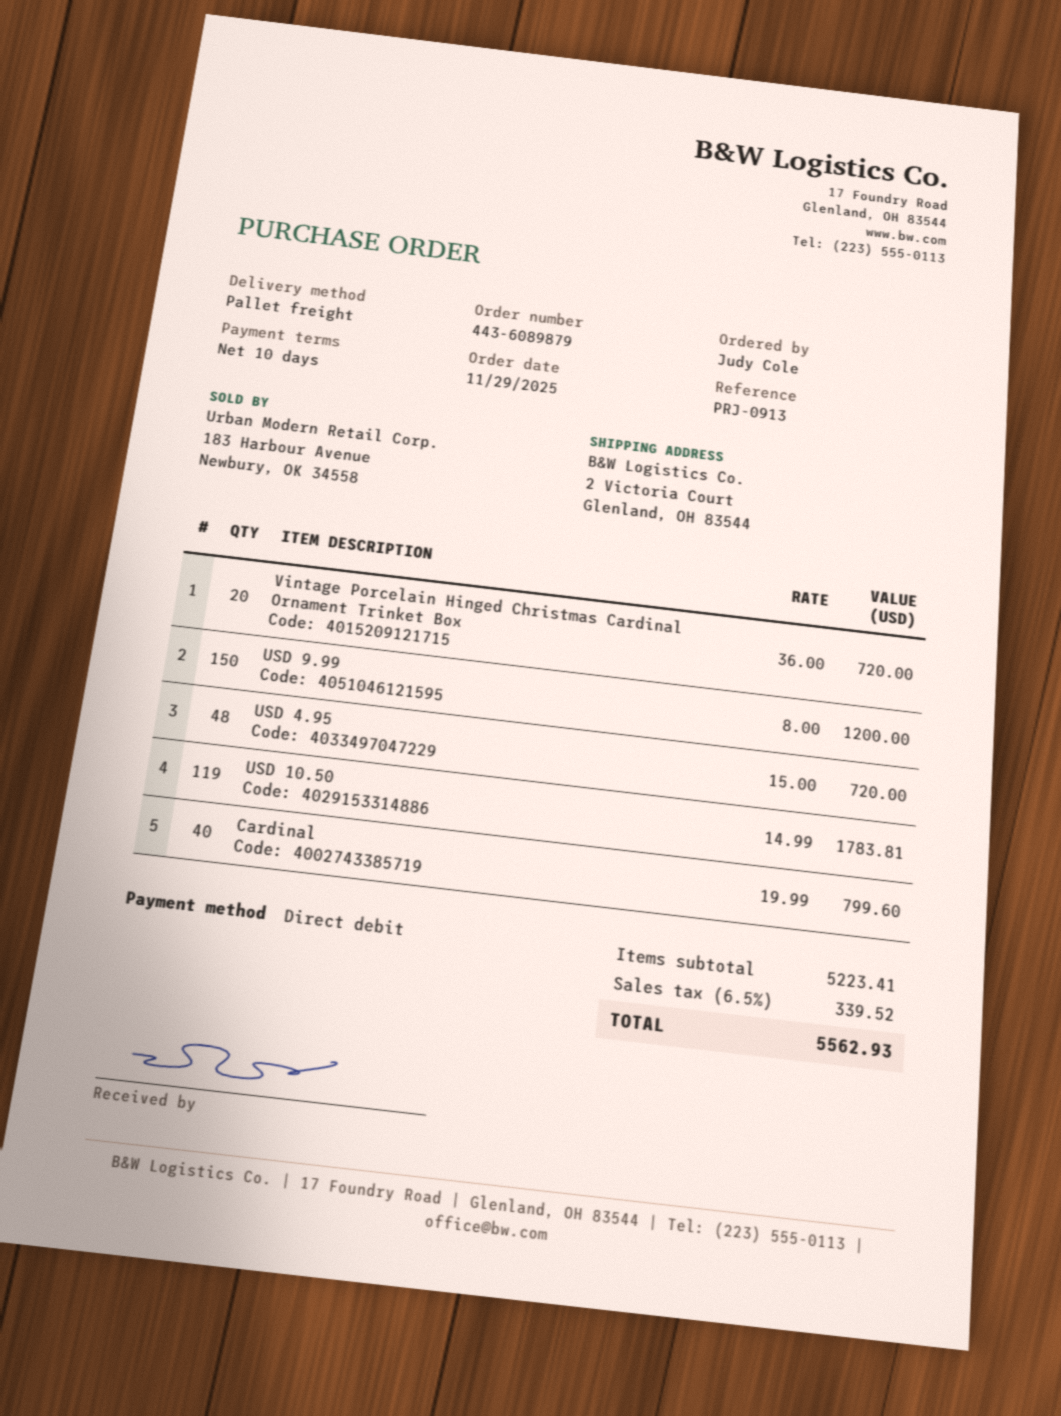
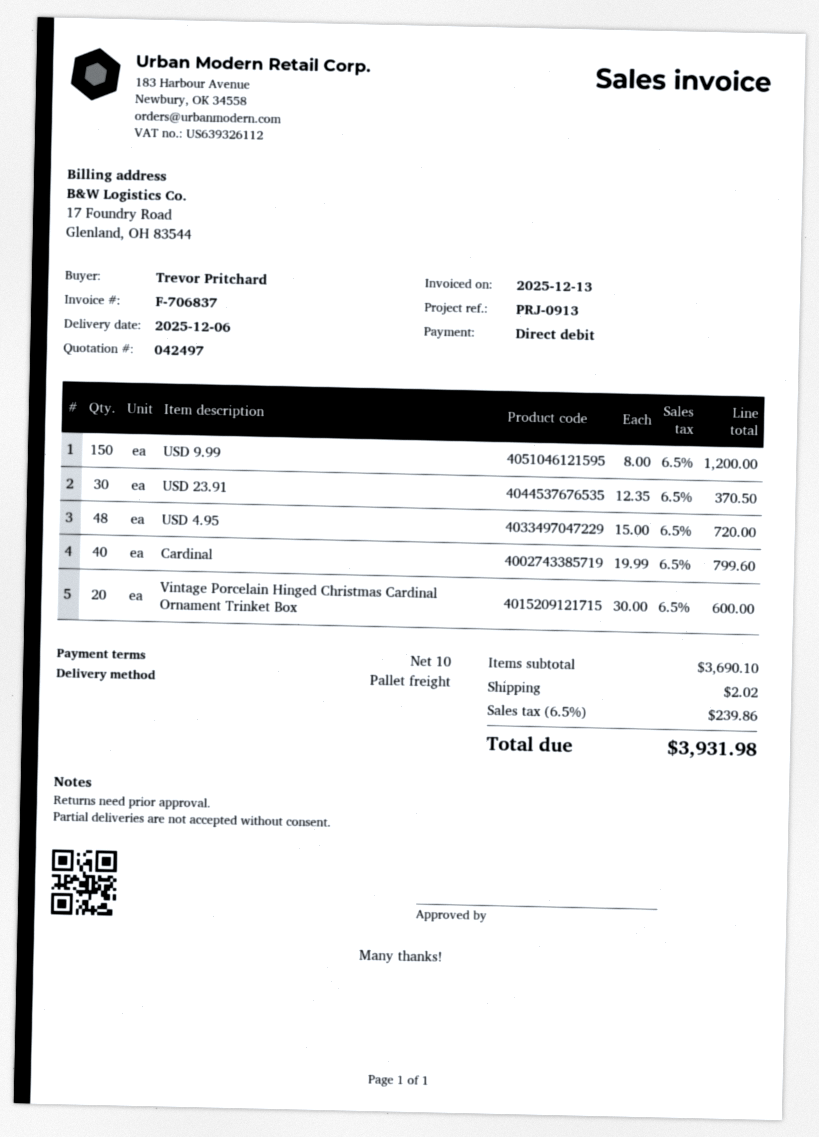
ordered by: Judy Cole -> Trevor Pritchard
Vintage Porcelain Hinged Christmas Cardinal Ornament Trinket Box: 20 x 36.00 = 720.00 -> 20 x 30.00 = 600.00
USD 10.50: 119 x 14.99 = 1783.81 -> none
USD 23.91: none -> 30 x 12.35 = 370.50
subtotal: 5223.41 -> 3690.10
shipping: none -> 2.02
tax: 6.5% = 339.52 -> 6.5% = 239.86
total: 5562.93 -> 3931.98

